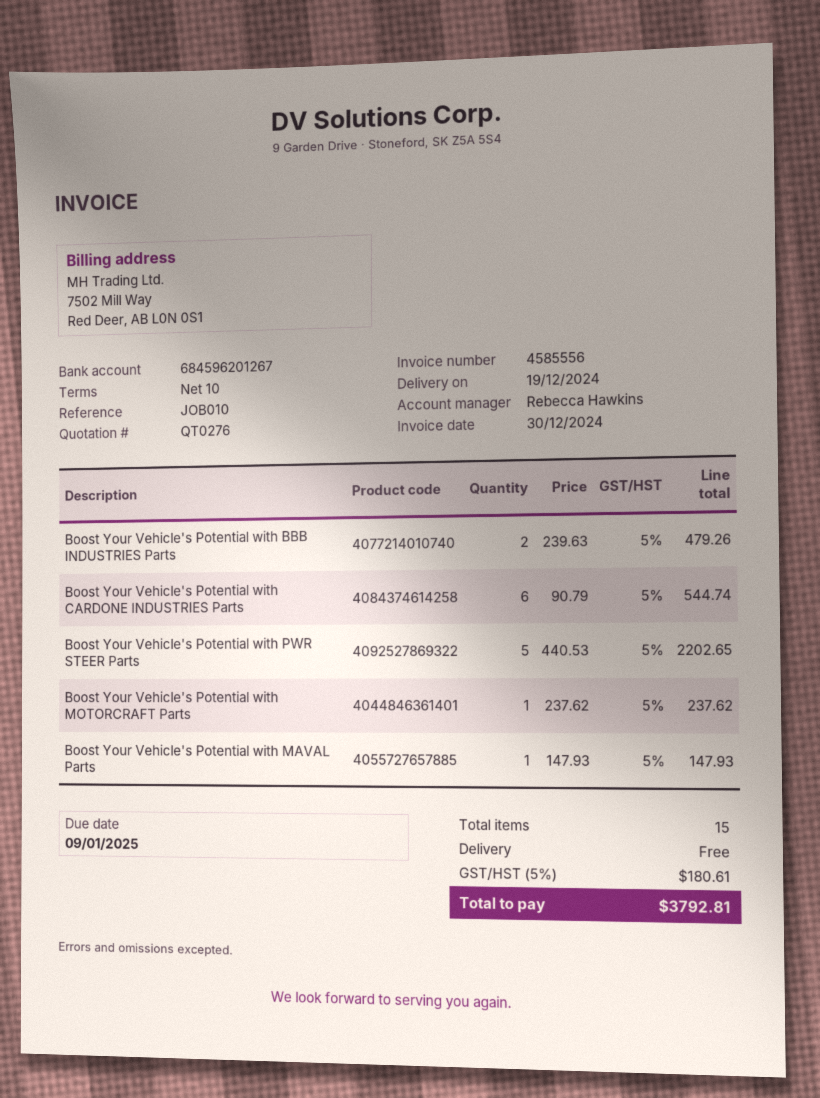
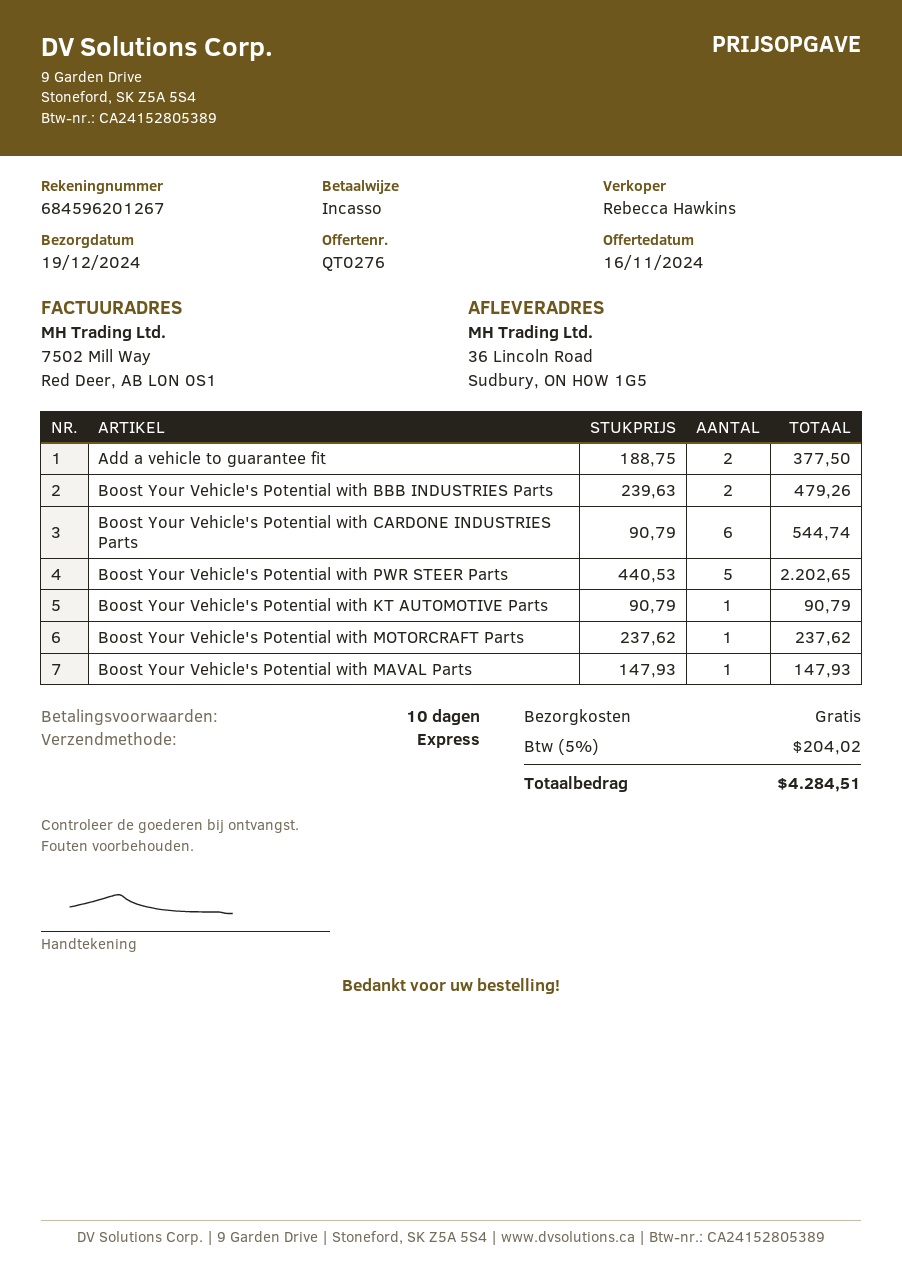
Add a vehicle to guarantee fit: none -> 2 x 188.75 = 377.50
Boost Your Vehicle's Potential with KT AUTOMOTIVE Parts: none -> 1 x 90.79 = 90.79
tax: 5% = 180.61 -> 5% = 204.02
total: 3792.81 -> 4284.51

